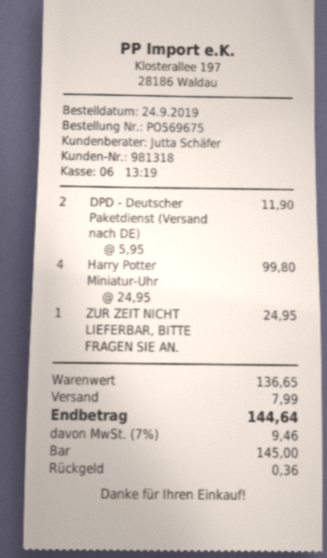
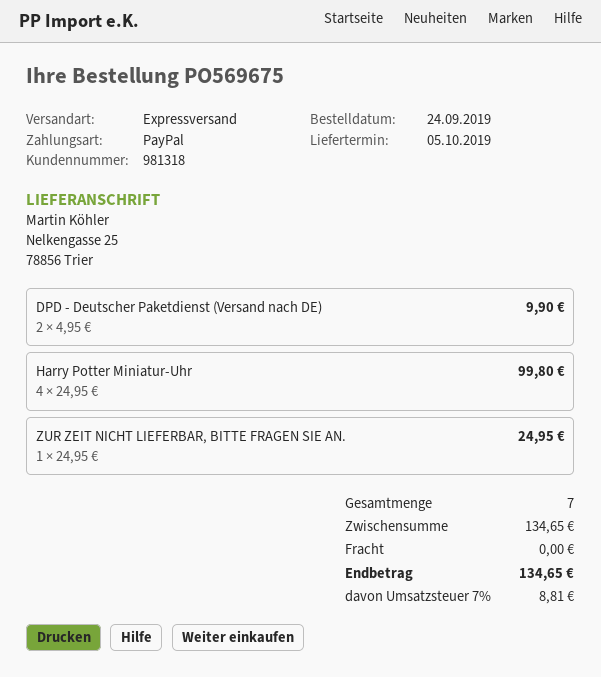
payment method: cash -> PayPal
DPD - Deutscher Paketdienst (Versand nach DE): 2 x 5.95 = 11.90 -> 2 x 4.95 = 9.90
subtotal: 136.65 -> 134.65
shipping: 7.99 -> 0.00
tax: 7% = 9.46 -> 7% = 8.81
total: 144.64 -> 134.65

